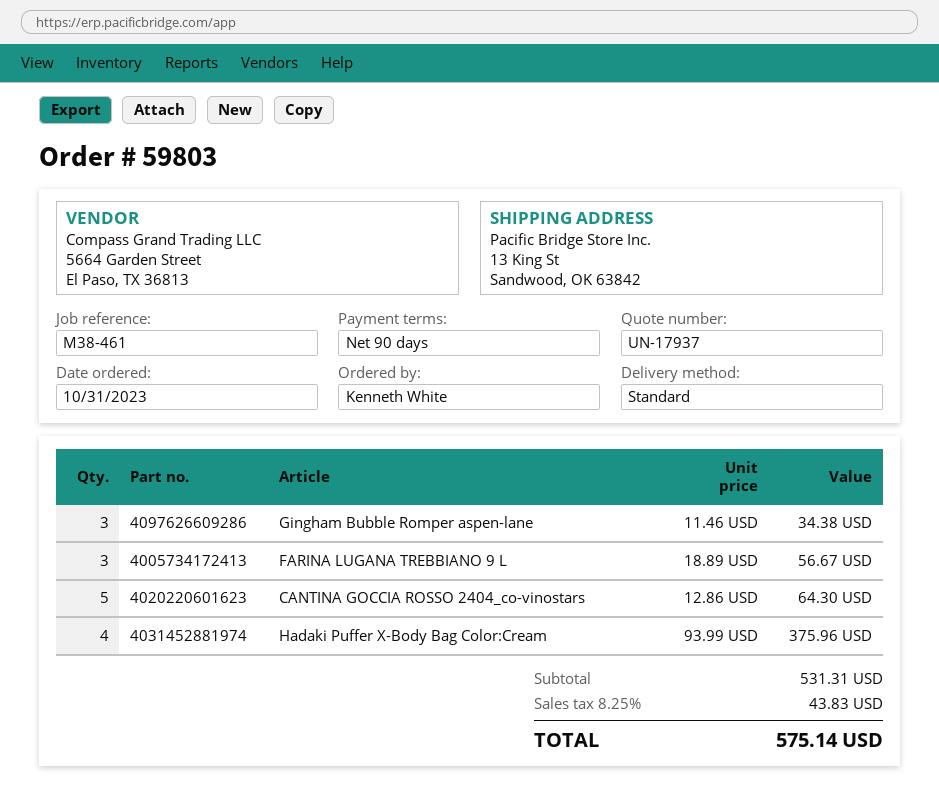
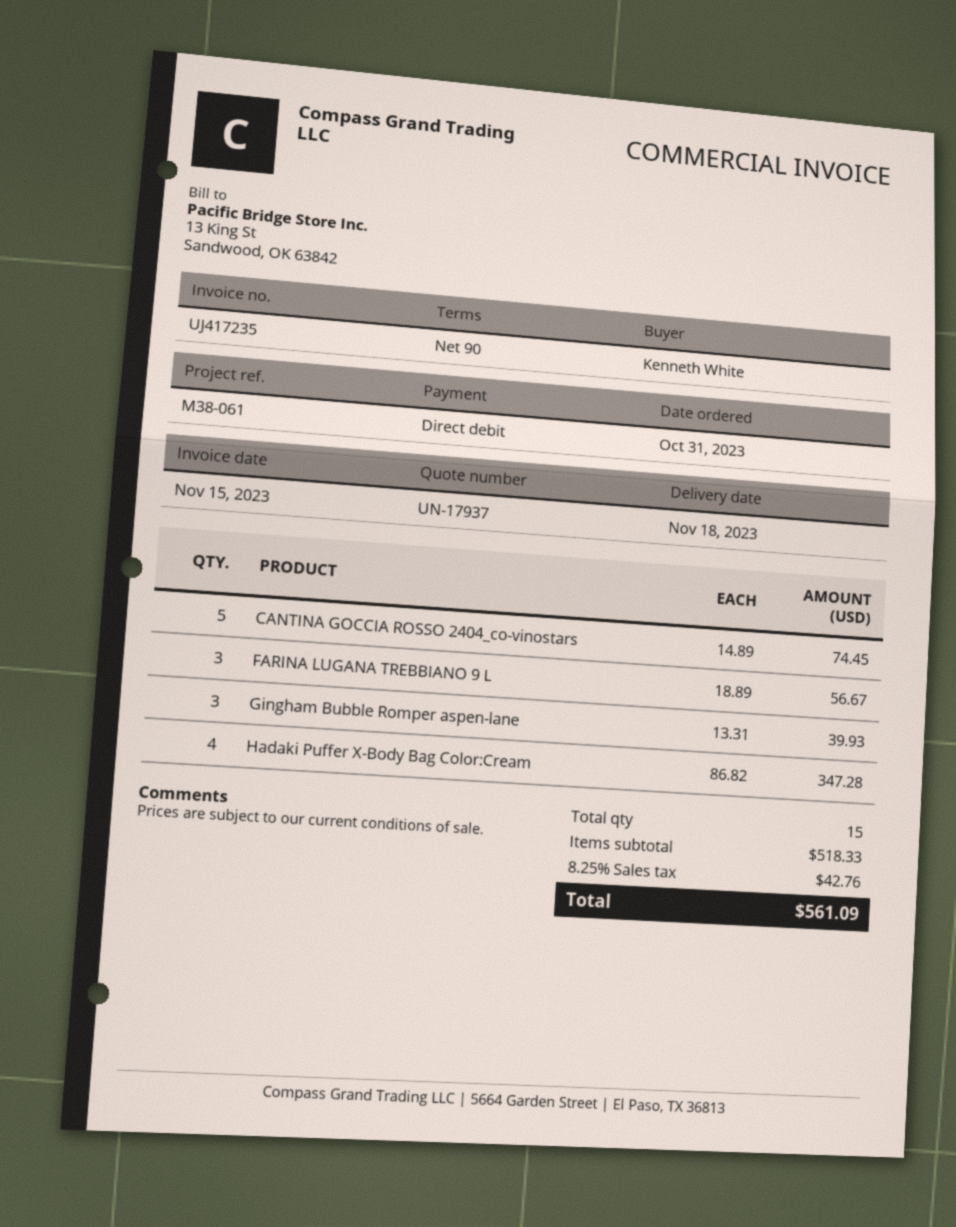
reference: M38-461 -> M38-061
Gingham Bubble Romper aspen-lane: 3 x 11.46 = 34.38 -> 3 x 13.31 = 39.93
CANTINA GOCCIA ROSSO 2404_co-vinostars: 5 x 12.86 = 64.30 -> 5 x 14.89 = 74.45
Hadaki Puffer X-Body Bag Color:Cream: 4 x 93.99 = 375.96 -> 4 x 86.82 = 347.28
subtotal: 531.31 -> 518.33
tax: 8.25% = 43.83 -> 8.25% = 42.76
total: 575.14 -> 561.09

